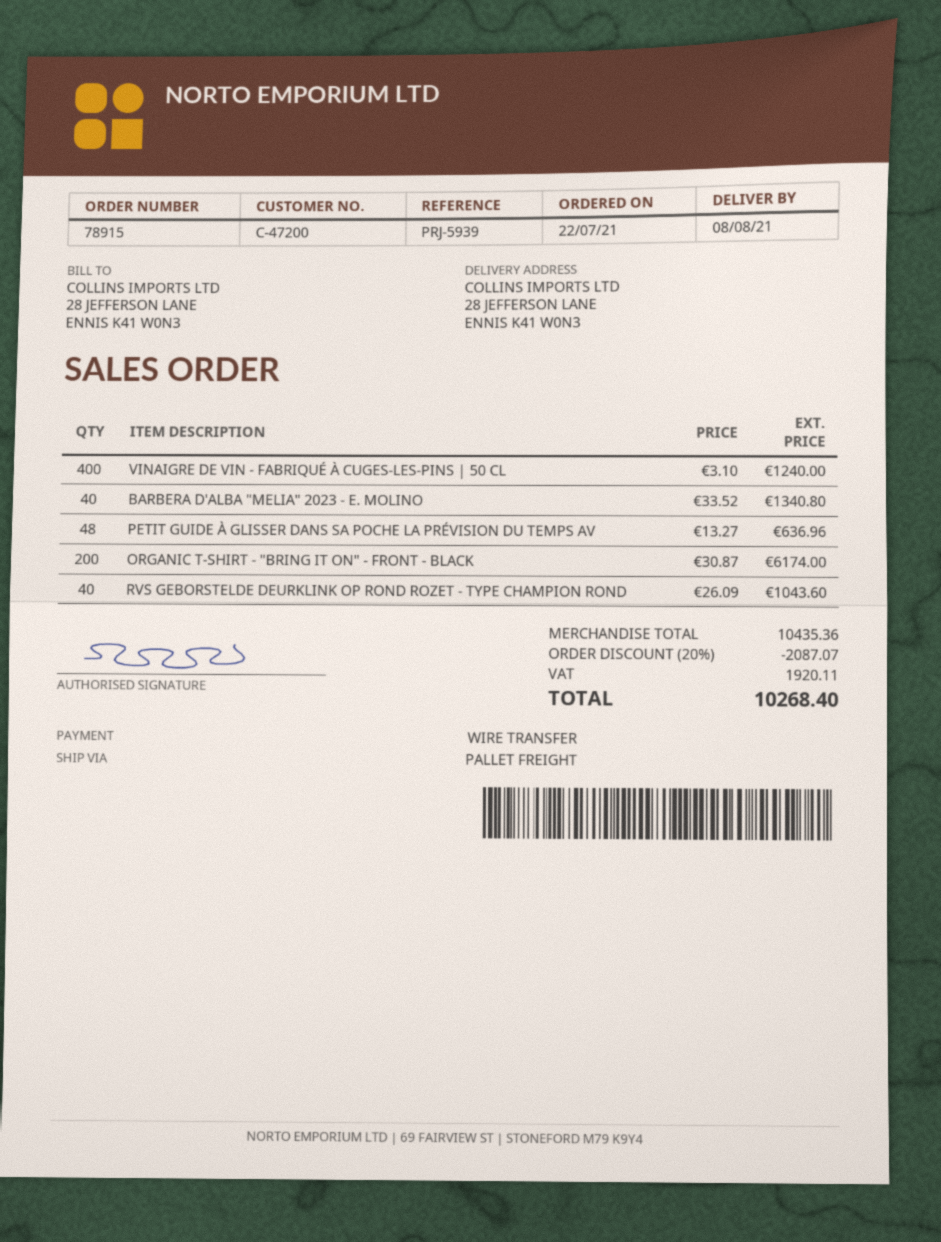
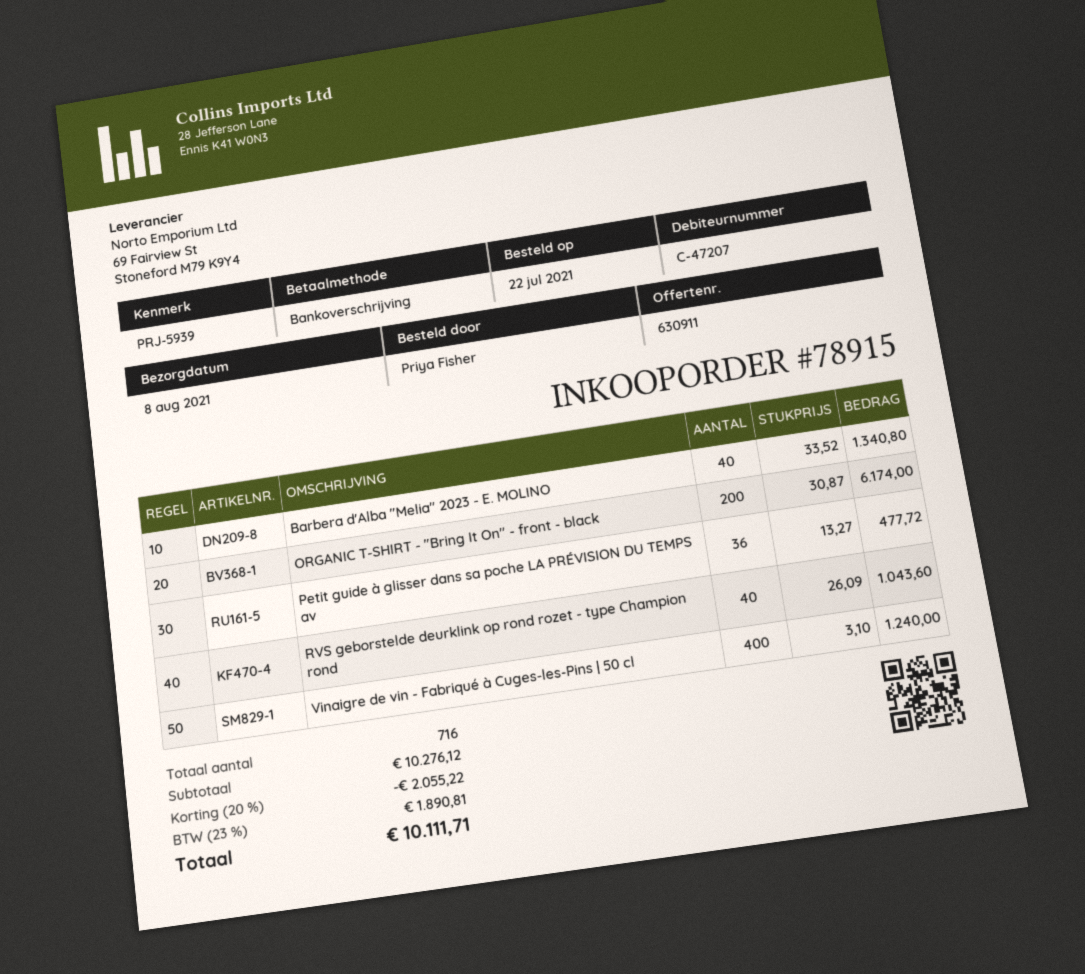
customer number: C-47200 -> C-47207
PETIT GUIDE À GLISSER DANS SA POCHE LA PRÉVISION DU TEMPS AV: 48 x 13.27 = 636.96 -> 36 x 13.27 = 477.72
subtotal: 10435.36 -> 10276.12
discount: 20% = 2087.07 -> 20% = 2055.22
tax: 1920.11 -> 1890.81
total: 10268.40 -> 10111.71

